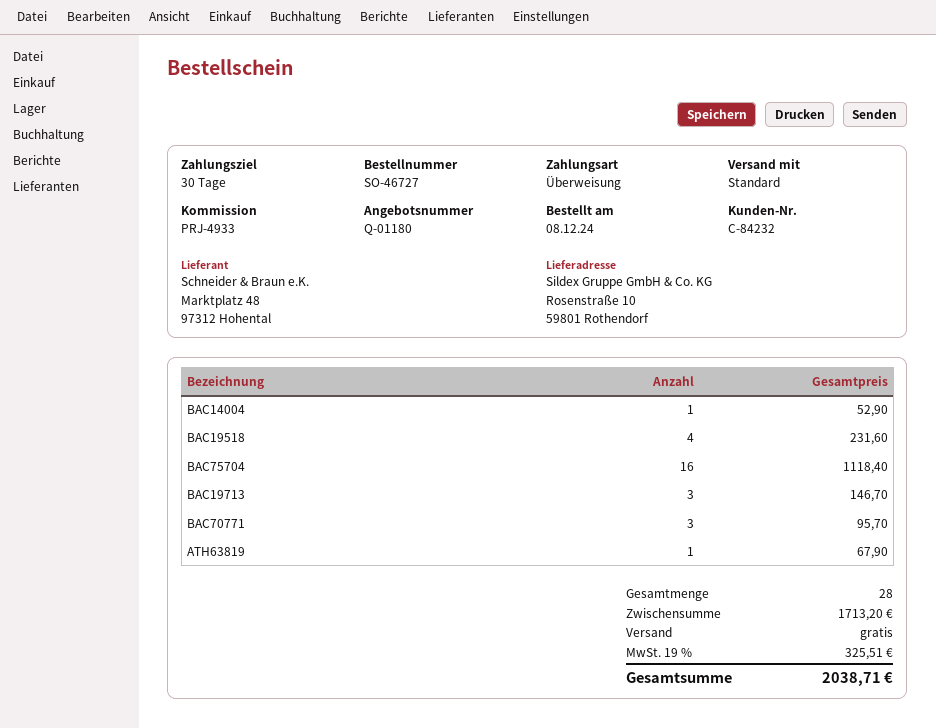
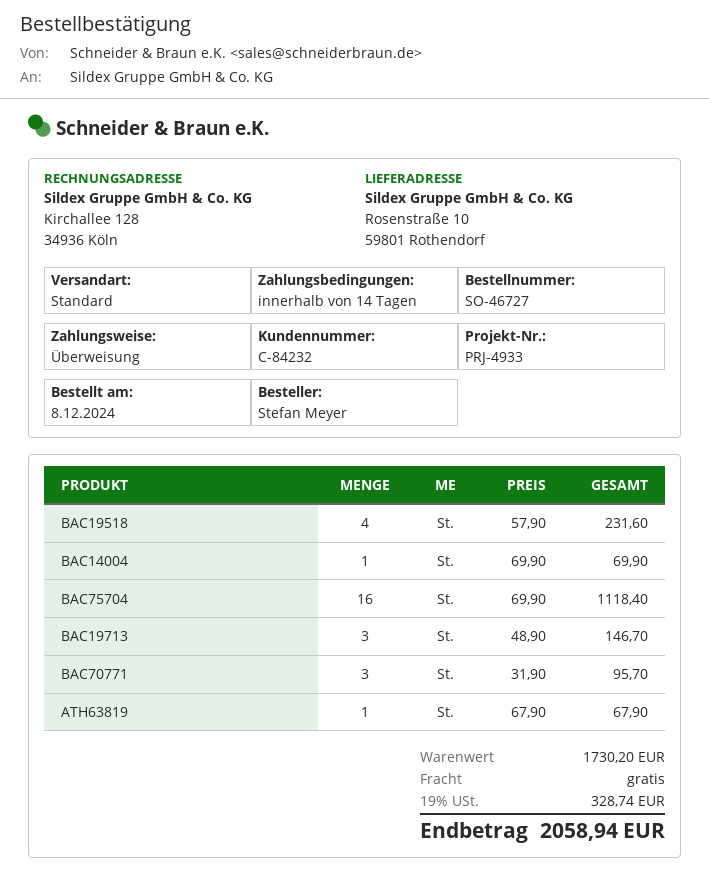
payment terms: 30 days -> 14 days
BAC14004: 1 for 52.90 -> 1 for 69.90
subtotal: 1713.20 -> 1730.20
tax: 19% = 325.51 -> 19% = 328.74
total: 2038.71 -> 2058.94

